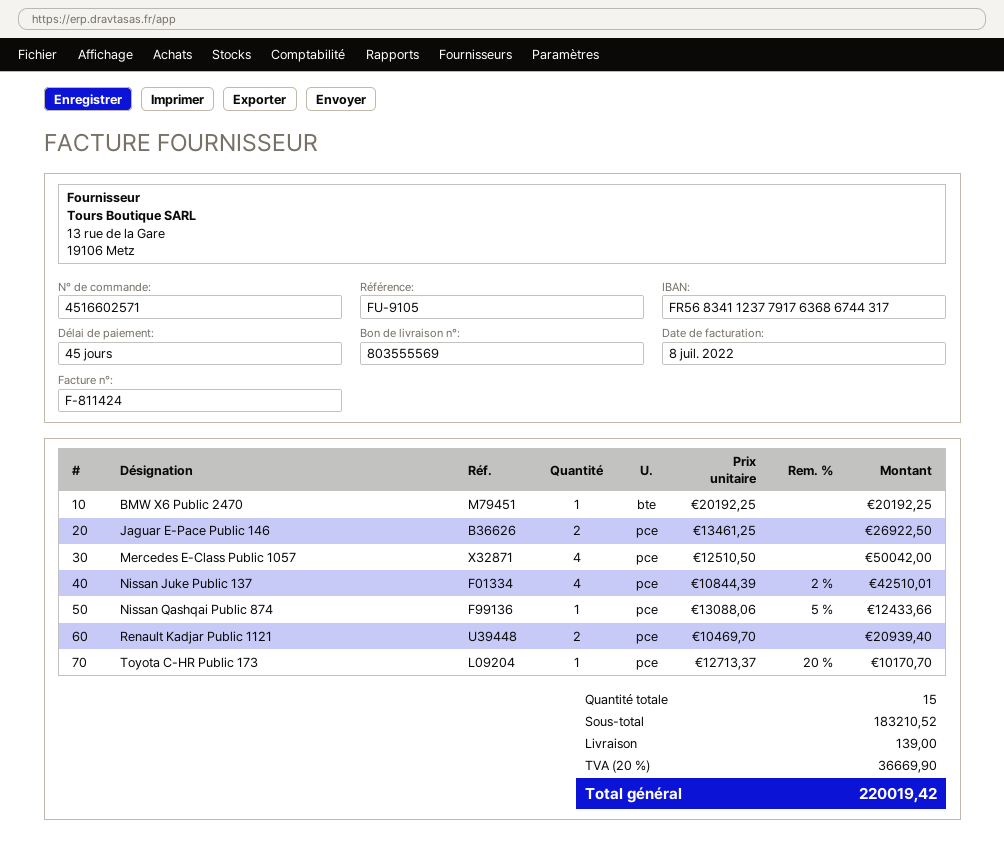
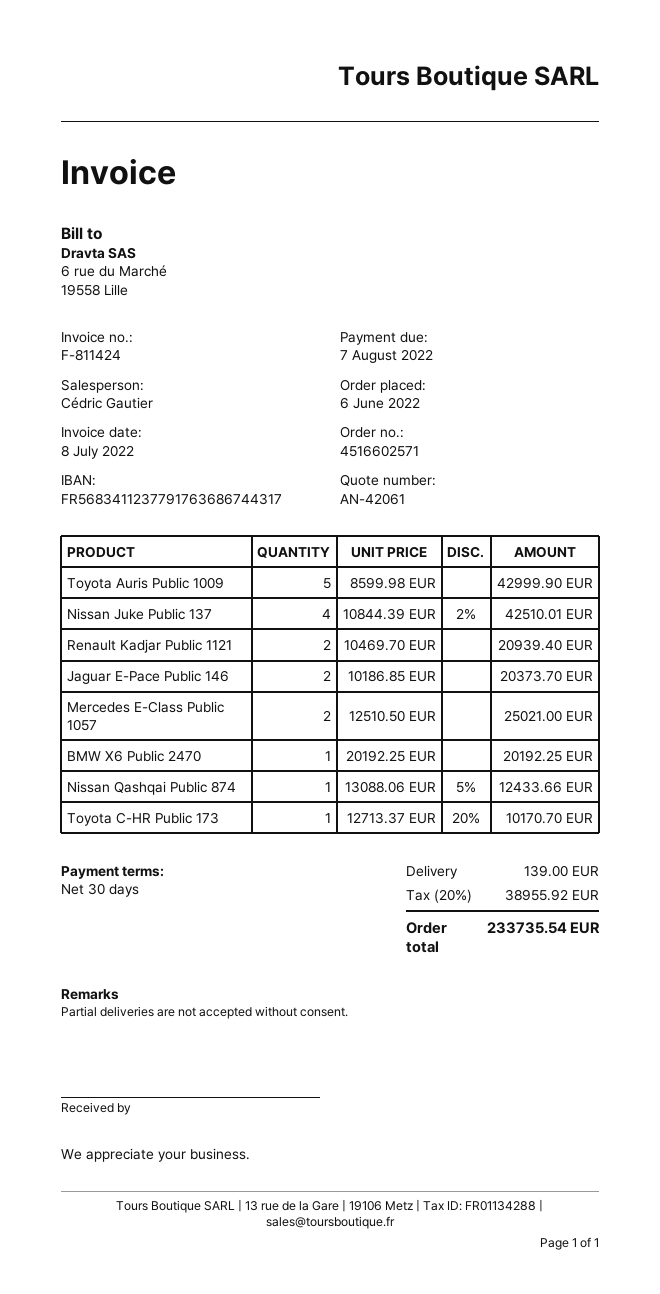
payment terms: 45 days -> 30 days
Jaguar E-Pace Public 146: 2 x 13461.25 = 26922.50 -> 2 x 10186.85 = 20373.70
Mercedes E-Class Public 1057: 4 x 12510.50 = 50042.00 -> 2 x 12510.50 = 25021.00
Toyota Auris Public 1009: none -> 5 x 8599.98 = 42999.90
tax: 20% = 36669.90 -> 20% = 38955.92
total: 220019.42 -> 233735.54

